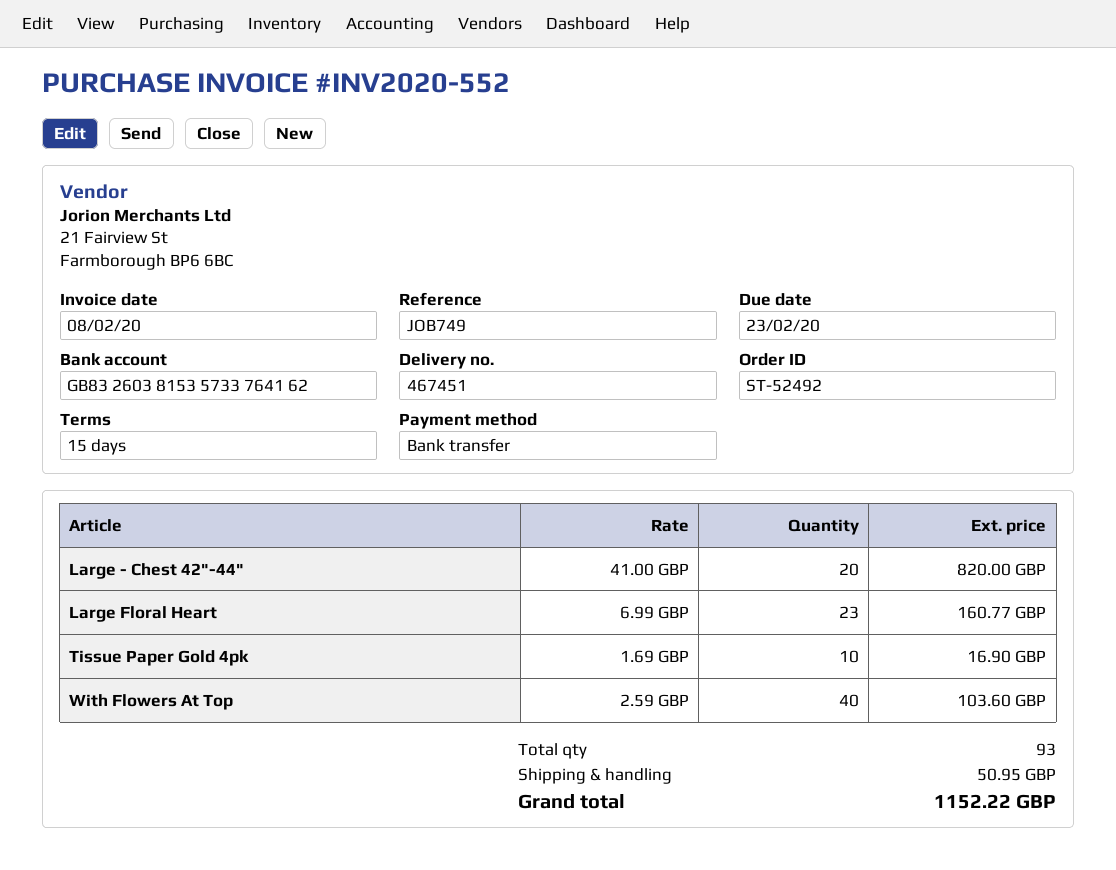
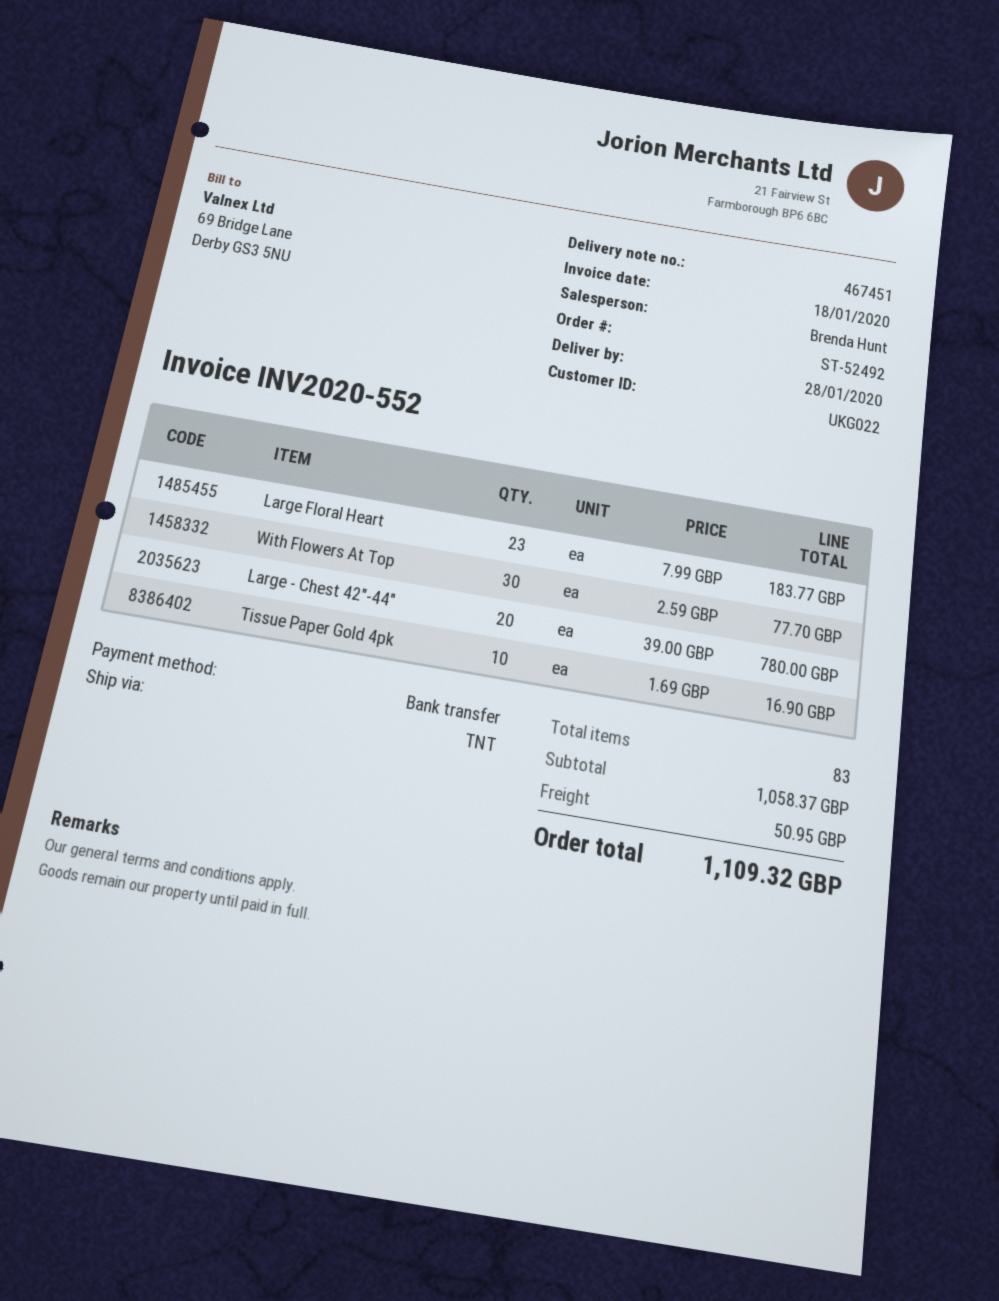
invoice date: 2020-02-08 -> 2020-01-18
Large - Chest 42"-44": 20 x 41.00 = 820.00 -> 20 x 39.00 = 780.00
Large Floral Heart: 23 x 6.99 = 160.77 -> 23 x 7.99 = 183.77
With Flowers At Top: 40 x 2.59 = 103.60 -> 30 x 2.59 = 77.70
total quantity: 93 -> 83
total: 1152.22 -> 1109.32

